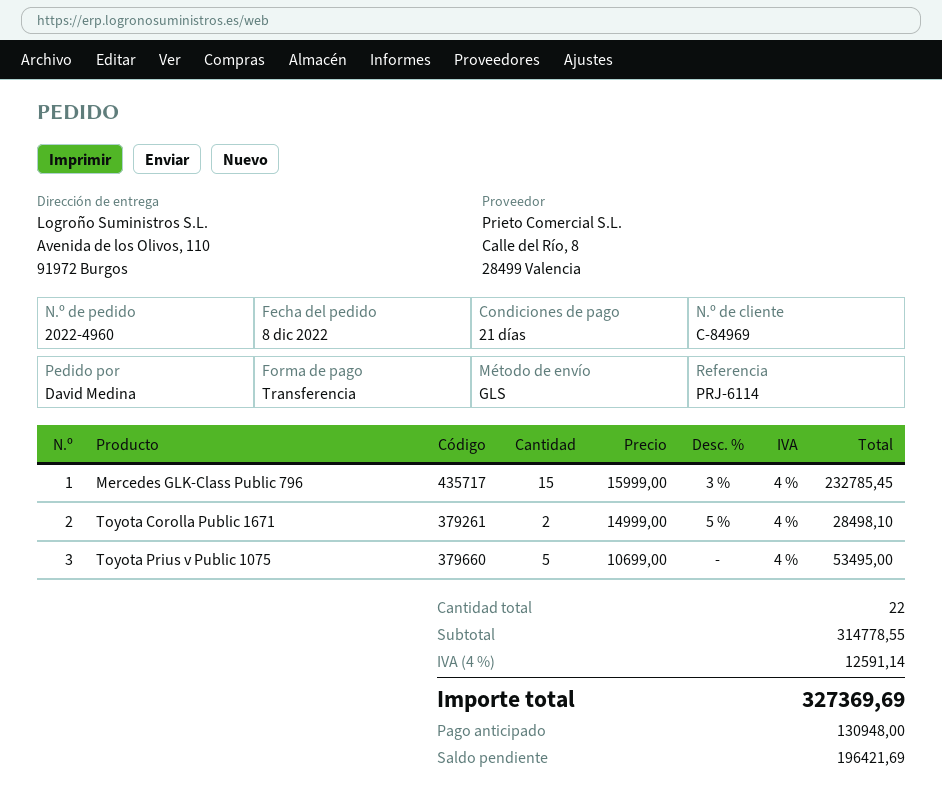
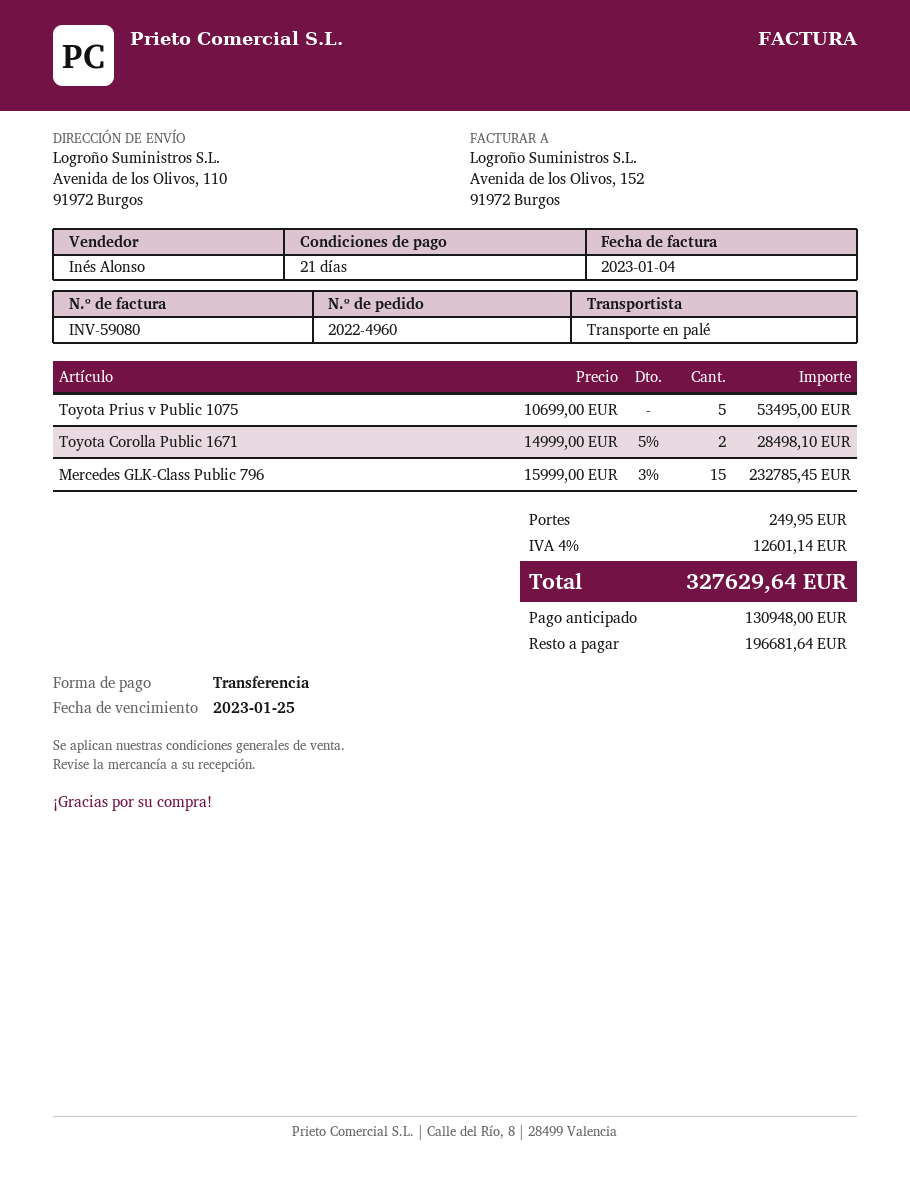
shipping method: GLS -> pallet freight
shipping: none -> 249.95
tax: 4% = 12591.14 -> 4% = 12601.14
total: 327369.69 -> 327629.64
balance: 196421.69 -> 196681.64

